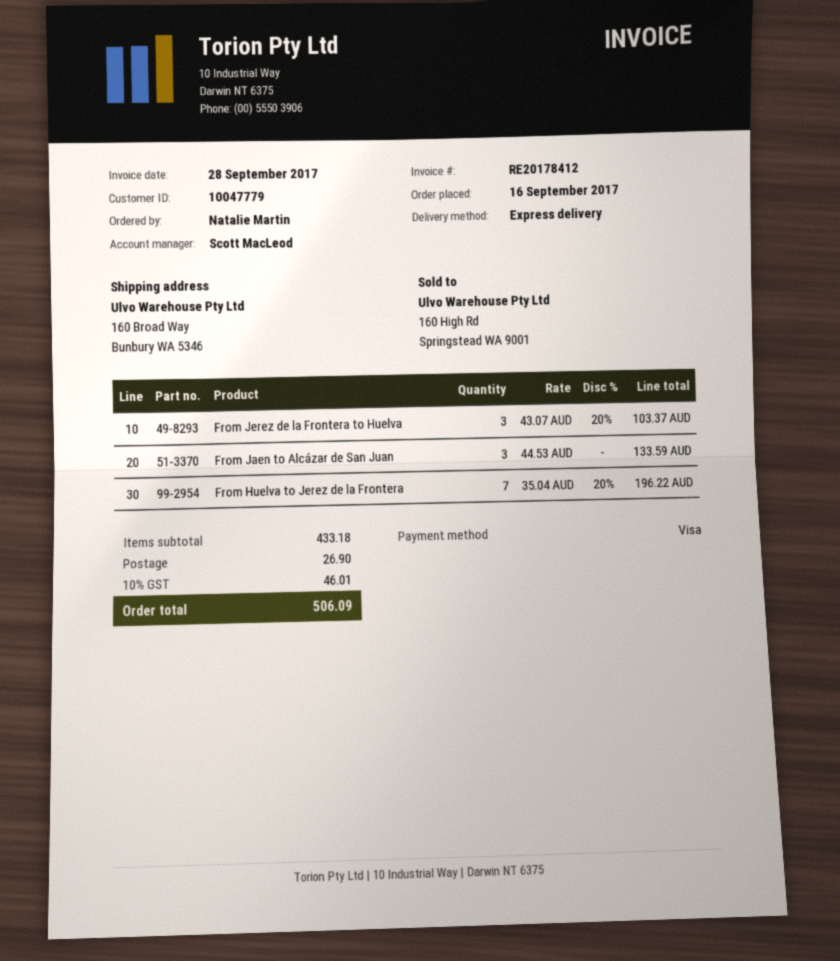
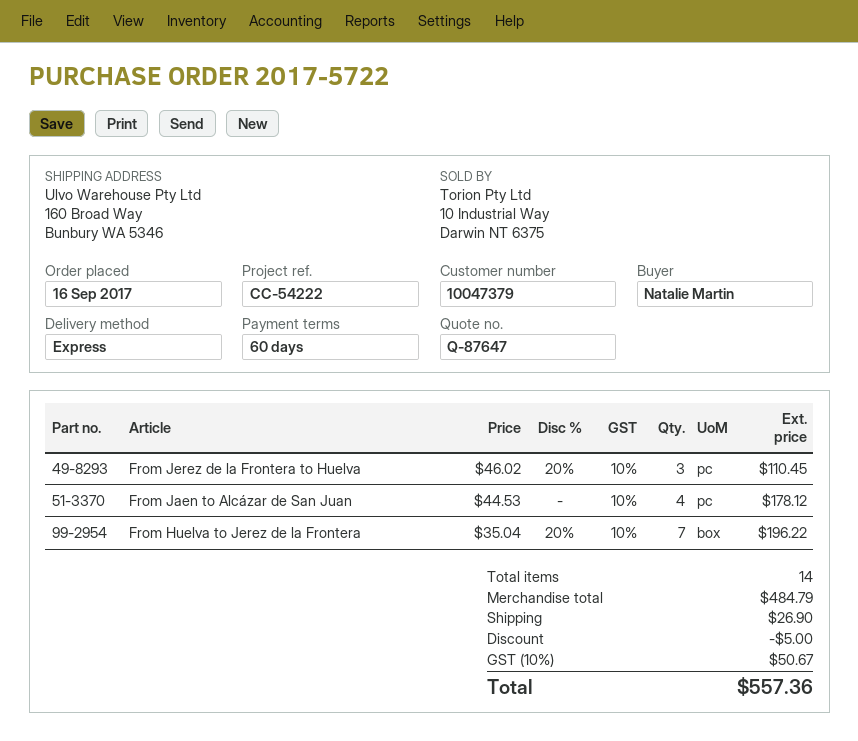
customer number: 10047779 -> 10047379
From Jerez de la Frontera to Huelva: 3 x 43.07 - 20% = 103.37 -> 3 x 46.02 - 20% = 110.45
From Jaen to Alcázar de San Juan: 3 x 44.53 = 133.59 -> 4 x 44.53 = 178.12
subtotal: 433.18 -> 484.79
discount: none -> 5.00
tax: 10% = 46.01 -> 10% = 50.67
total: 506.09 -> 557.36

